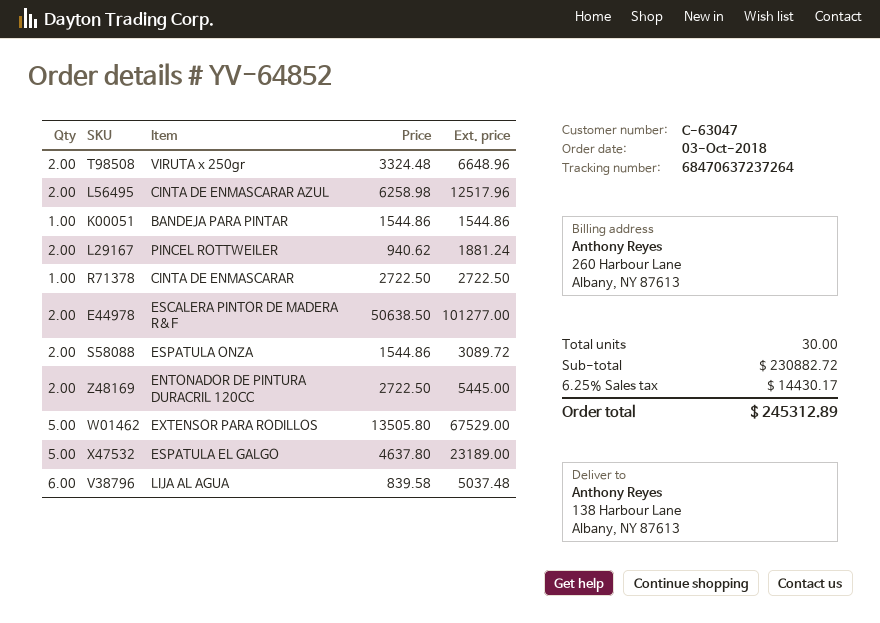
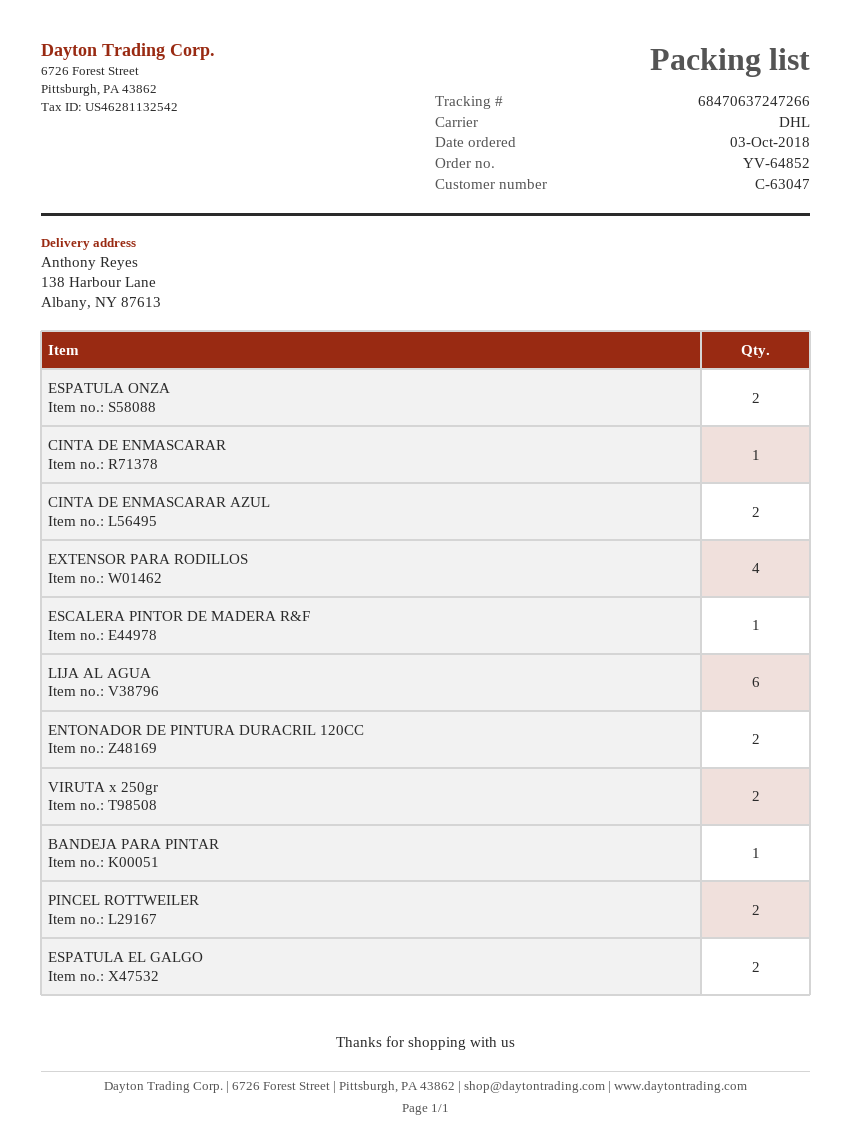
tracking number: 68470637237264 -> 68470637247266
ESCALERA PINTOR DE MADERA R&F: 2 -> 1
EXTENSOR PARA RODILLOS: 5 -> 4
ESPATULA EL GALGO: 5 -> 2

